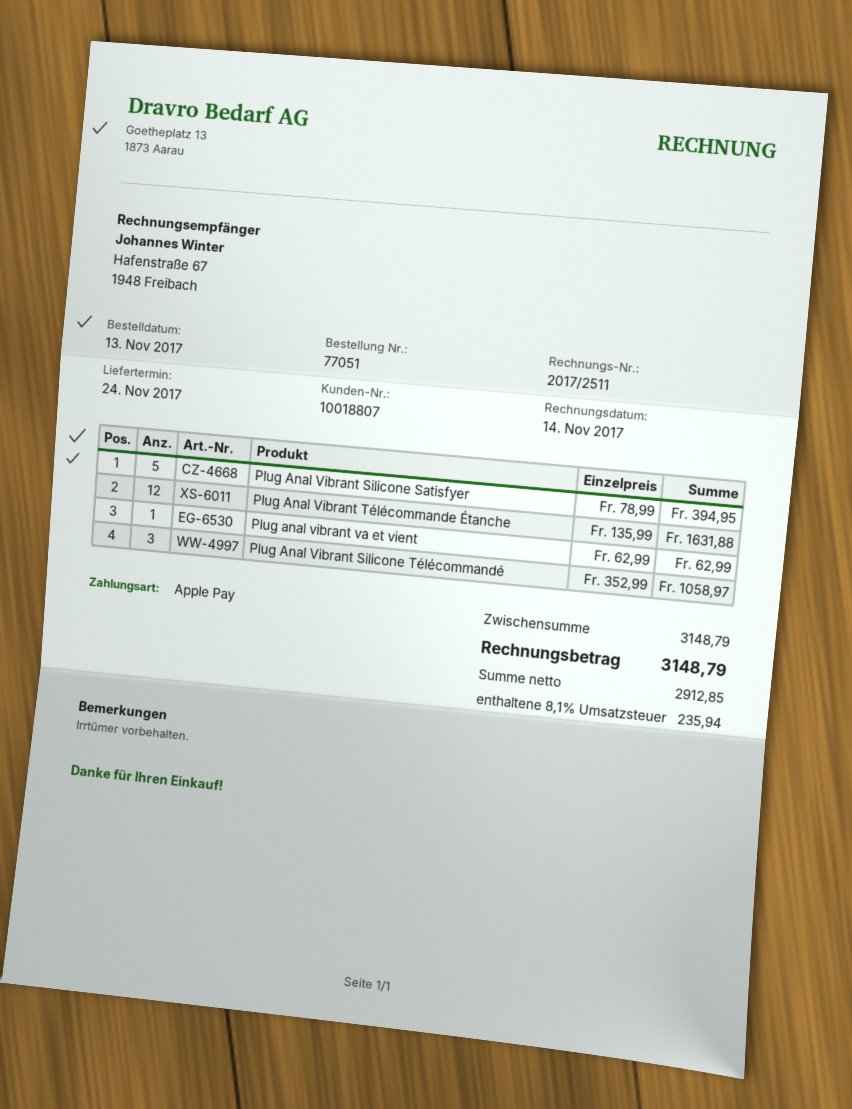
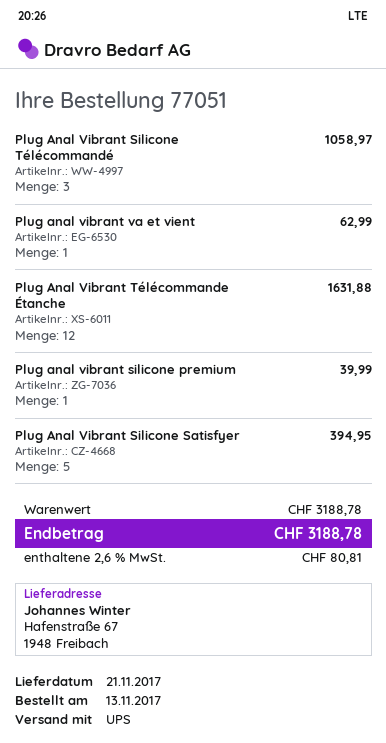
delivery date: 2017-11-24 -> 2017-11-21
Plug anal vibrant silicone premium: none -> 1 for 39.99
subtotal: 3148.79 -> 3188.78
tax: 8.1% = 235.94 -> 2.6% = 80.81
total: 3148.79 -> 3188.78

